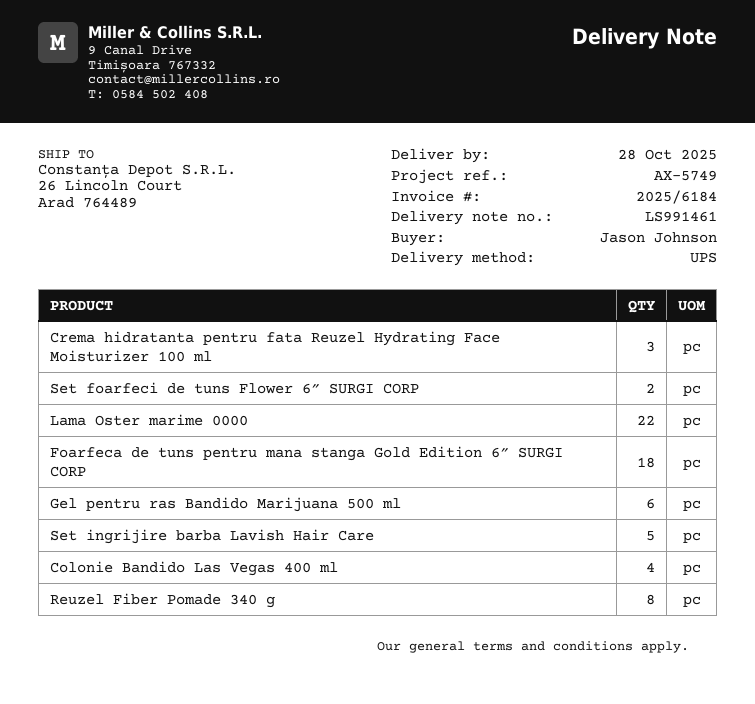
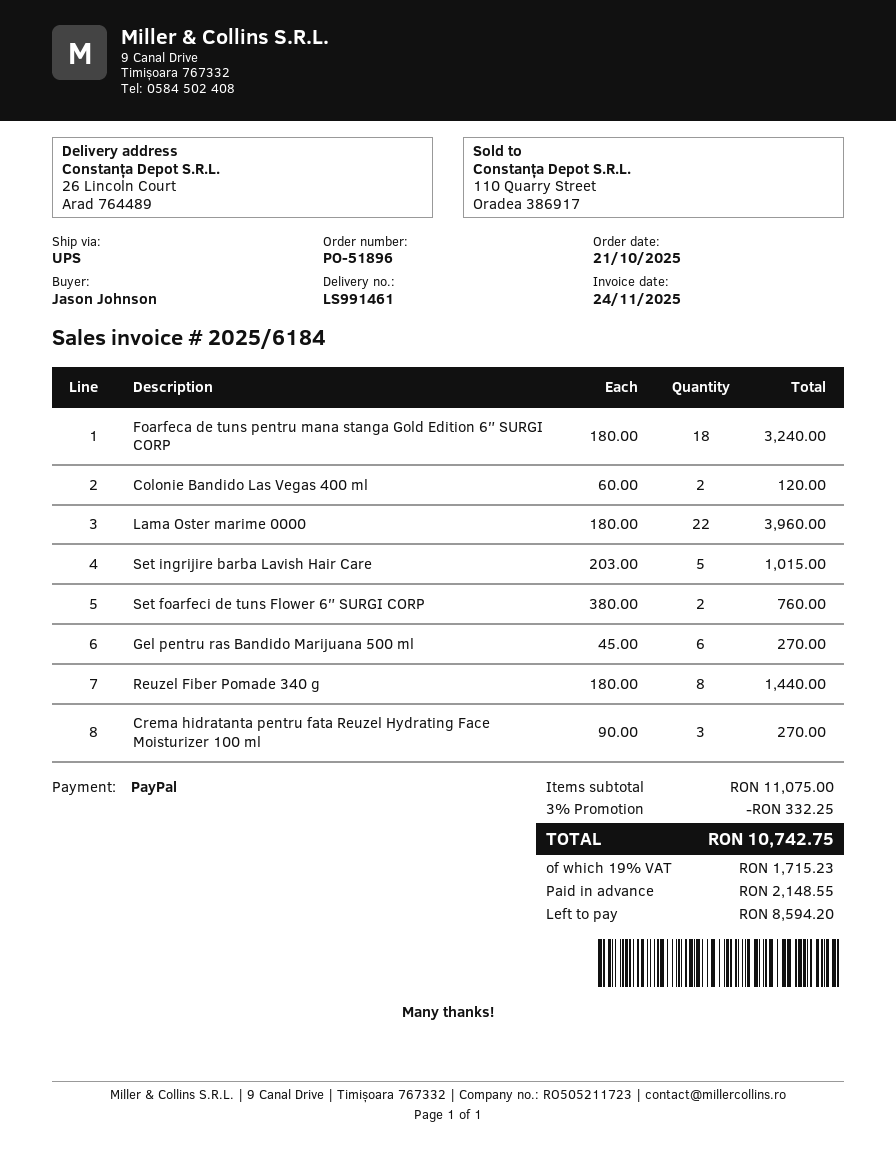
Colonie Bandido Las Vegas 400 ml: 4 -> 2

